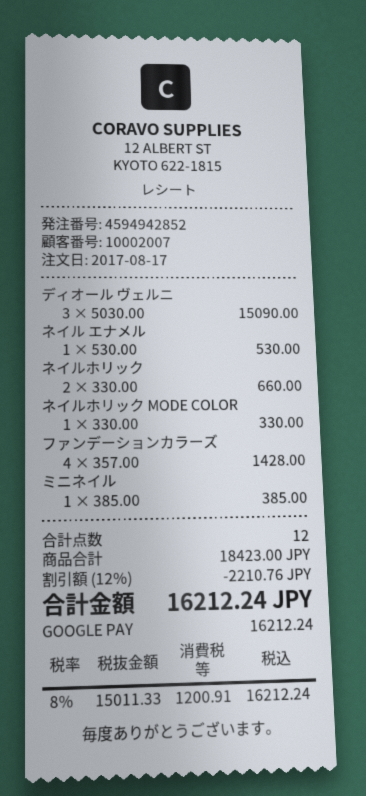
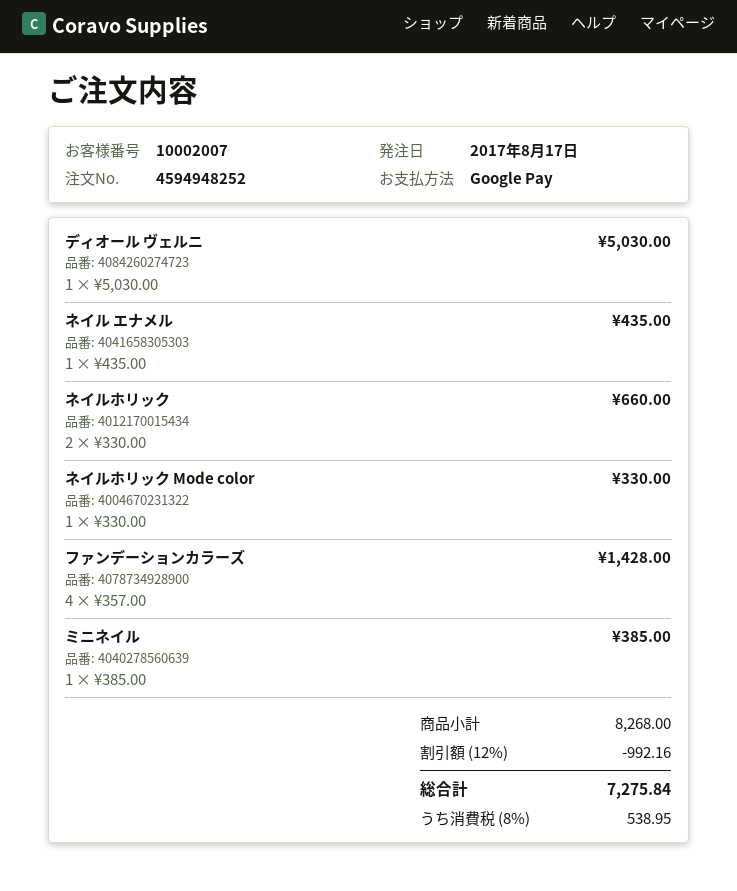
order number: 4594942852 -> 4594948252
ディオール ヴェルニ: 3 x 5030.00 = 15090.00 -> 1 x 5030.00 = 5030.00
ネイル エナメル: 1 x 530.00 = 530.00 -> 1 x 435.00 = 435.00
subtotal: 18423.00 -> 8268.00
discount: 12% = 2210.76 -> 12% = 992.16
tax: 8% = 1200.91 -> 8% = 538.95
total: 16212.24 -> 7275.84

